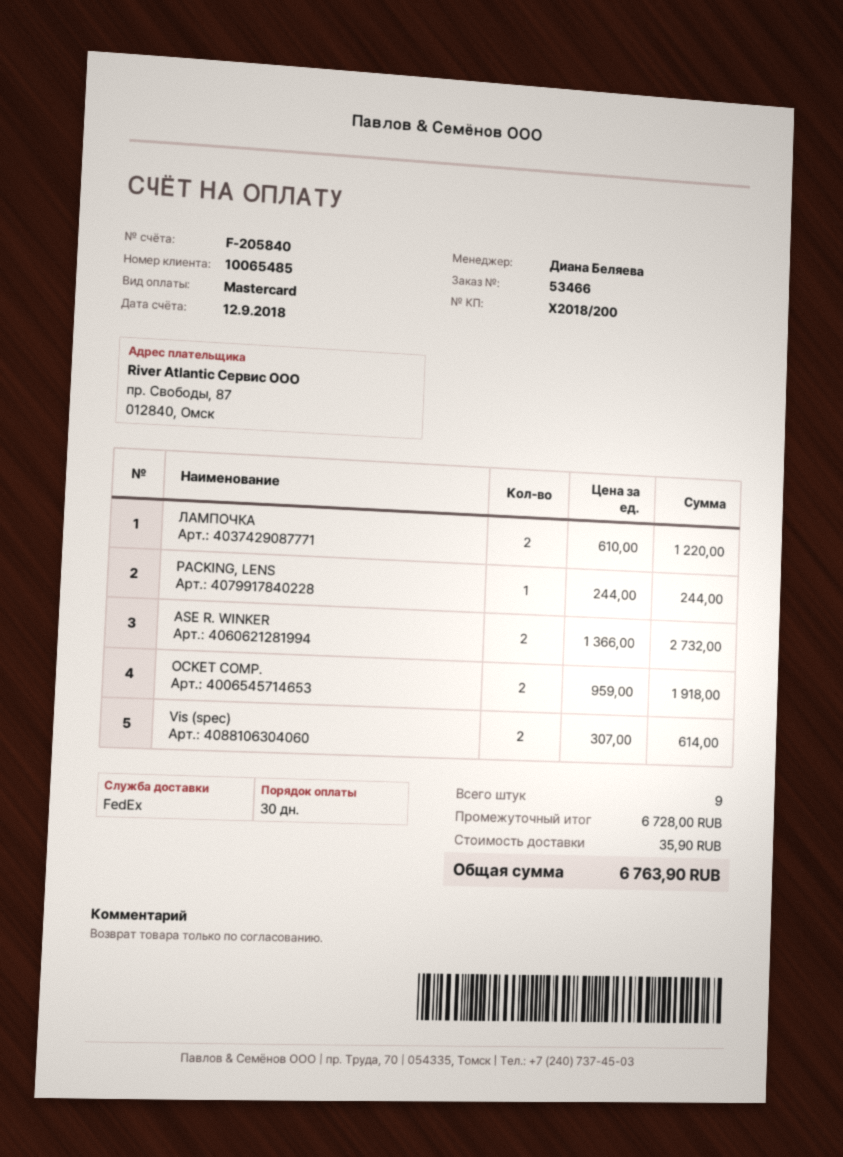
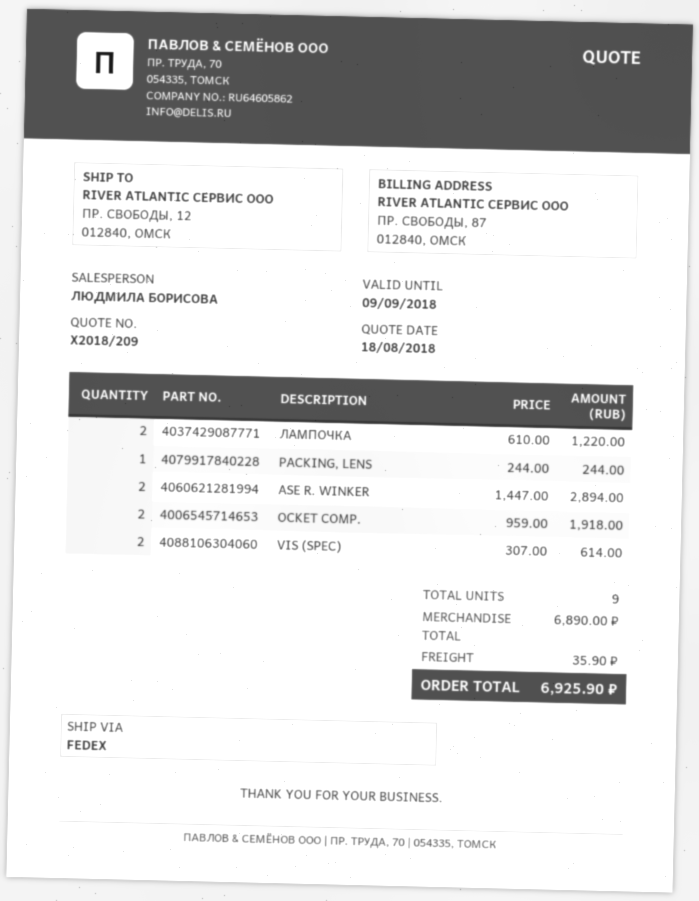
quote number: X2018/200 -> X2018/209
sales rep: Диана Беляева -> ЛЮДМИЛА БОРИСОВА
ASE R. WINKER: 2 x 1366.00 = 2732.00 -> 2 x 1447.00 = 2894.00
subtotal: 6728.00 -> 6890.00
total: 6763.90 -> 6925.90

